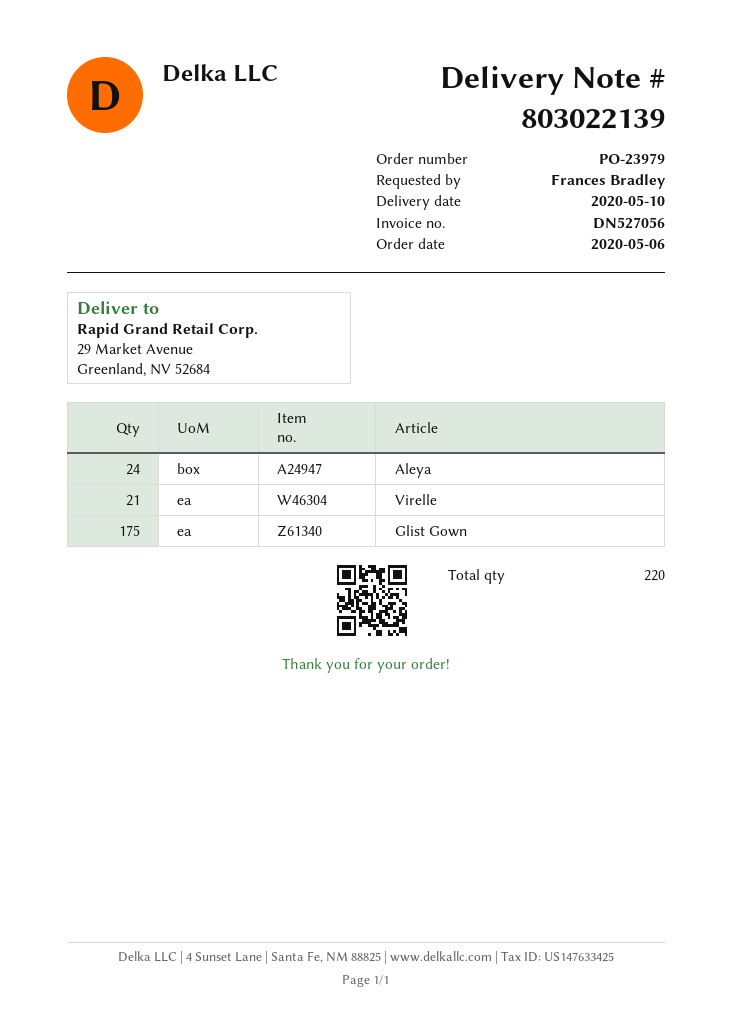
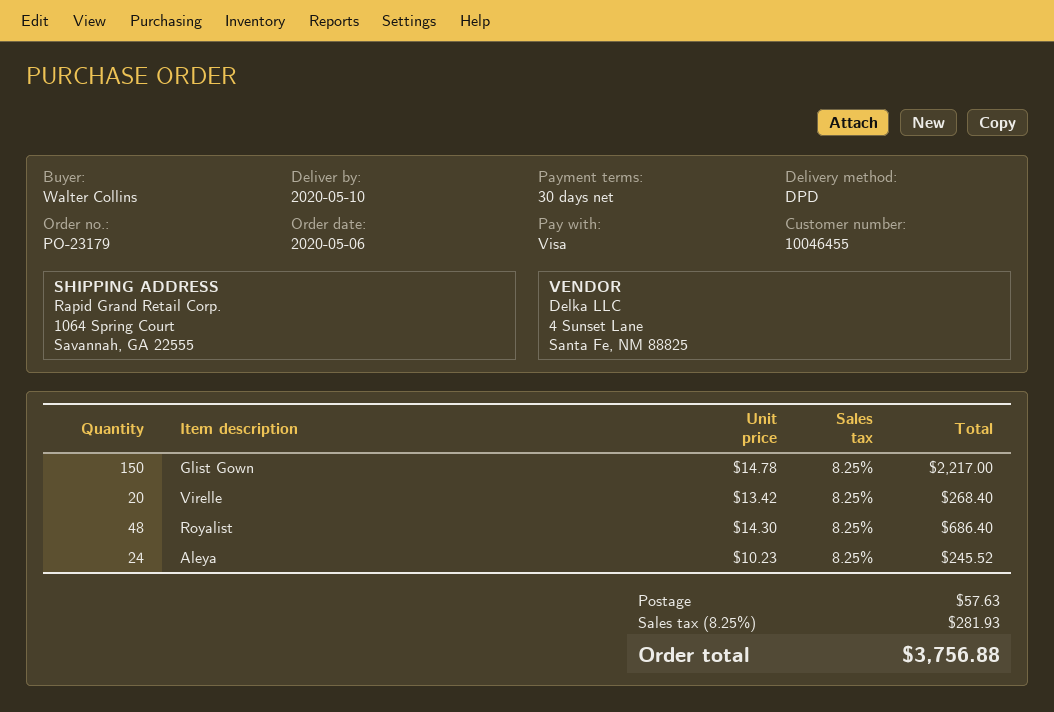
order number: PO-23979 -> PO-23179
ordered by: Frances Bradley -> Walter Collins
ship to: 29 Market Avenue, Greenland, NV 52684 -> 1064 Spring Court, Savannah, GA 22555
Virelle: 21 -> 20
Glist Gown: 175 -> 150
Royalist: none -> 48

